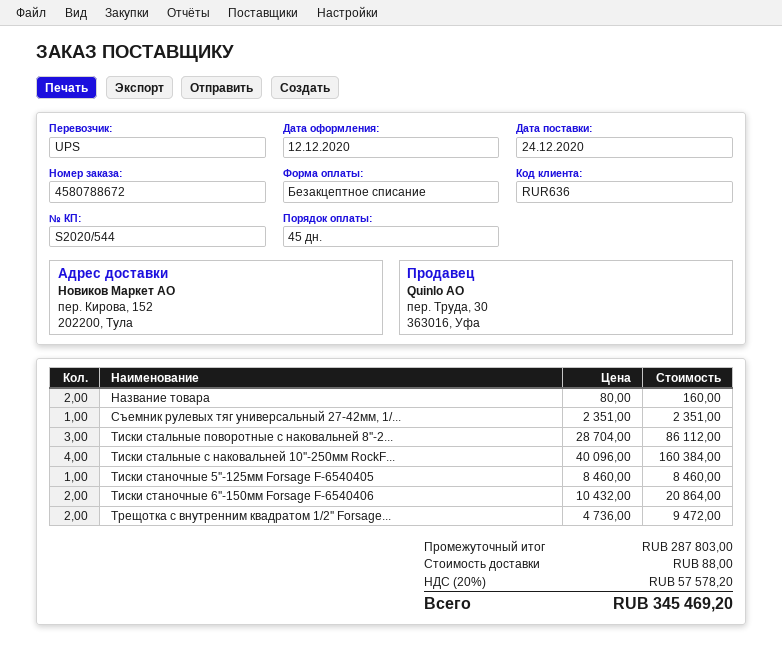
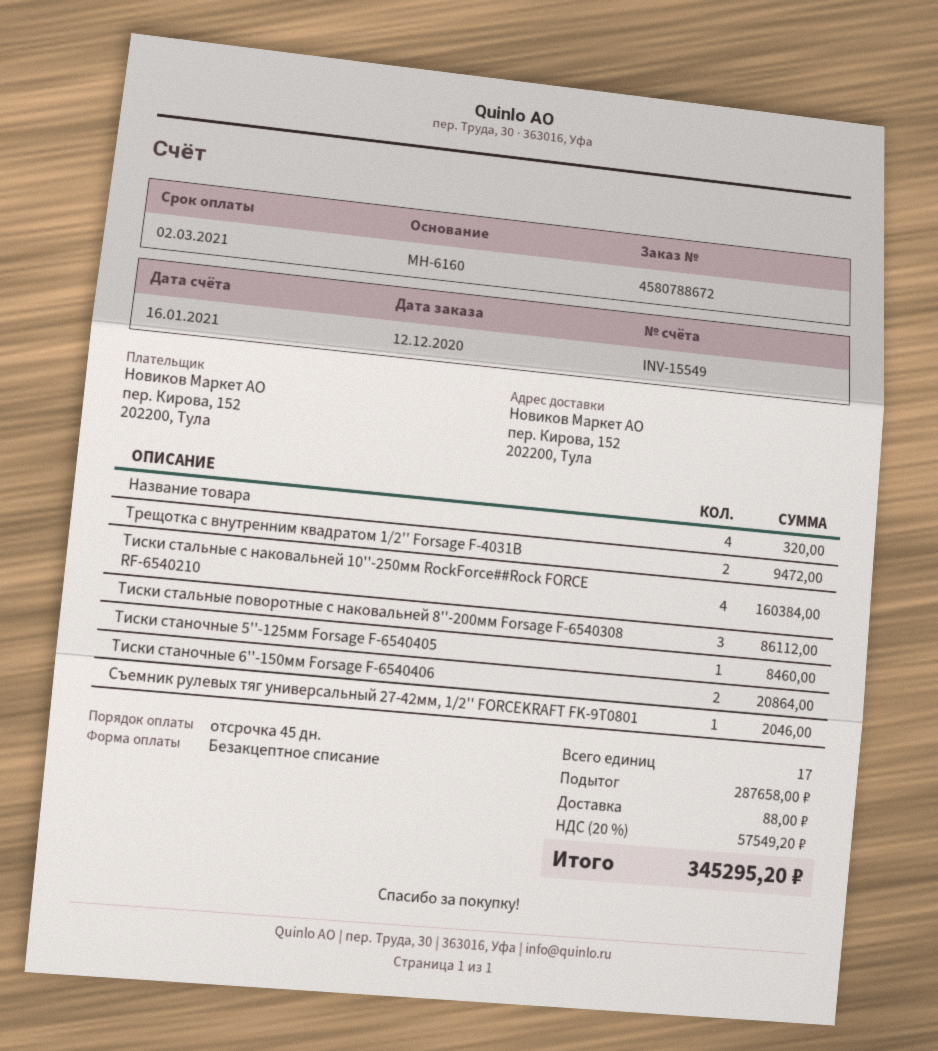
Название товара: 2 for 160.00 -> 4 for 320.00
Съемник рулевых тяг универсальный 27-42мм, 1/...: 1 for 2351.00 -> 1 for 2046.00
subtotal: 287803.00 -> 287658.00
tax: 20% = 57578.20 -> 20% = 57549.20
total: 345469.20 -> 345295.20

